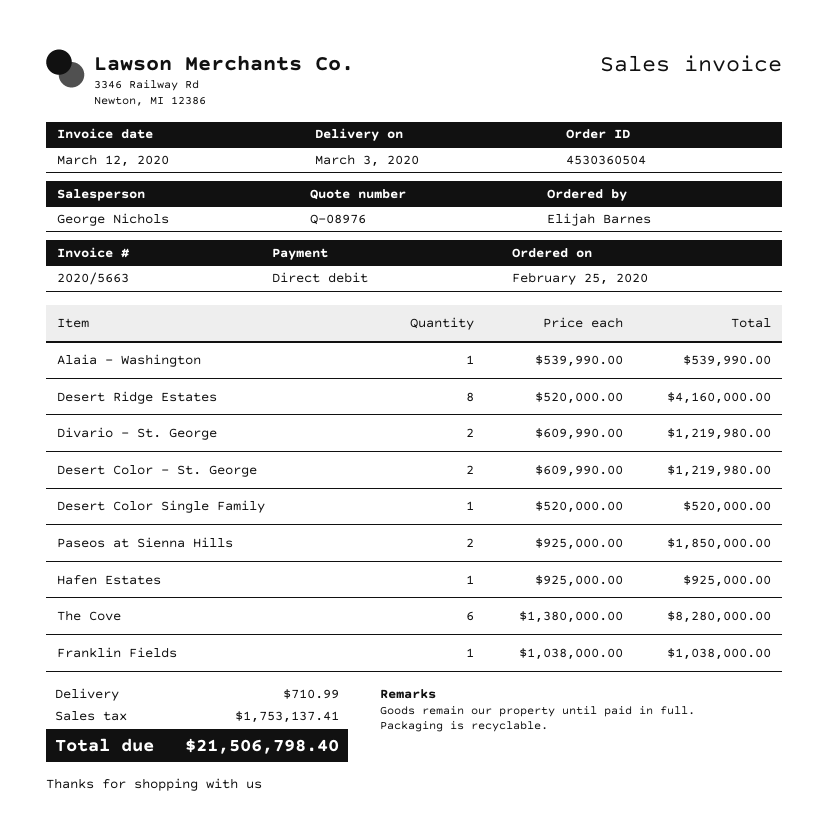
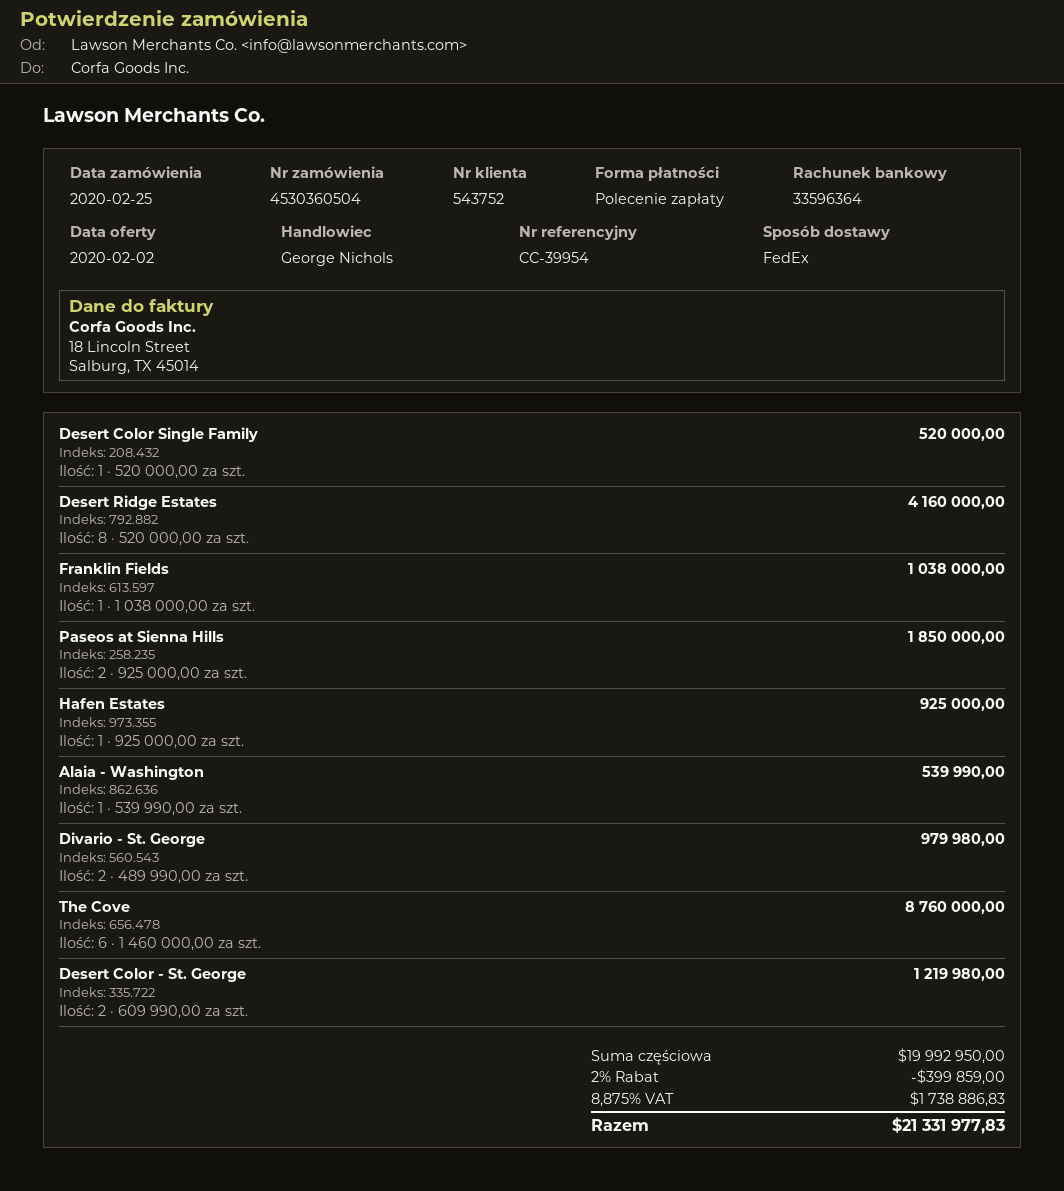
Divario - St. George: 2 x 609990.00 = 1219980.00 -> 2 x 489990.00 = 979980.00
The Cove: 6 x 1380000.00 = 8280000.00 -> 6 x 1460000.00 = 8760000.00
discount: none -> 2% = 399859.00
shipping: 710.99 -> none
tax: 1753137.41 -> 1738886.83
total: 21506798.40 -> 21331977.83

